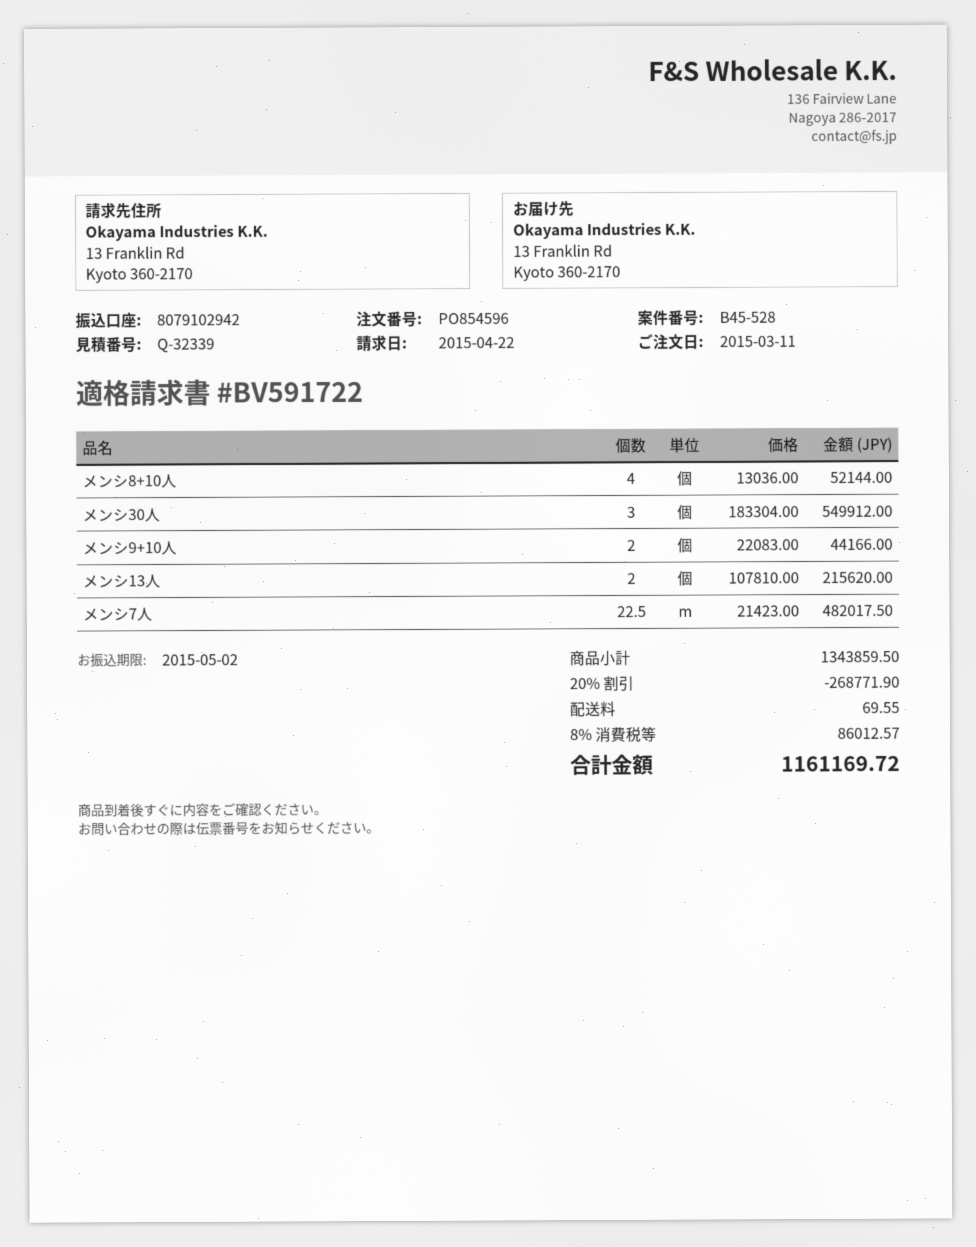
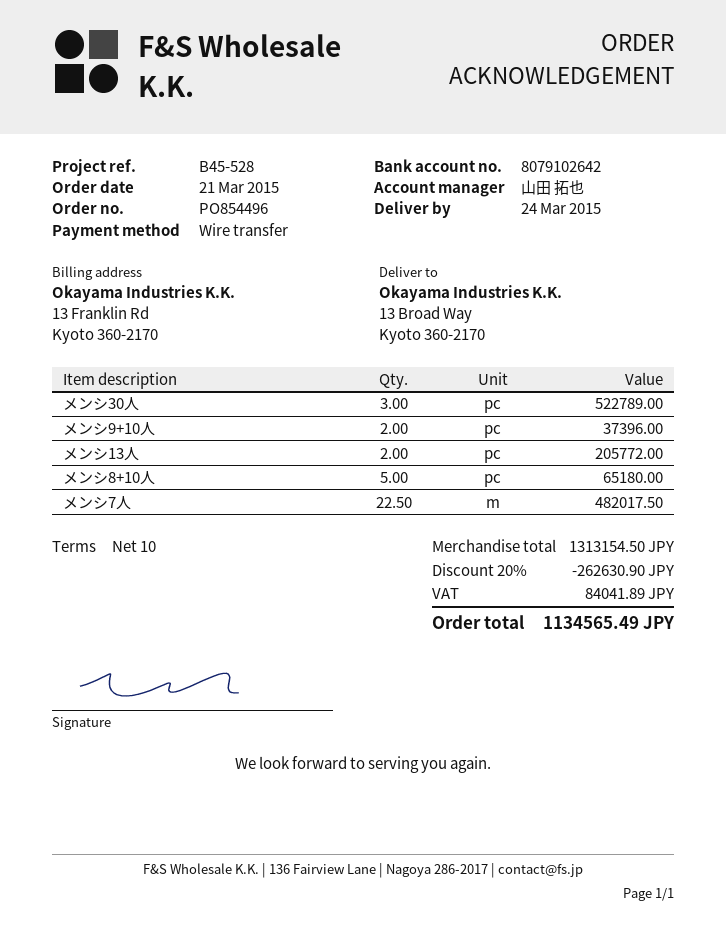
order number: PO854596 -> PO854496
order date: 2015-03-11 -> 2015-03-21
bank account: 8079102942 -> 8079102642
ship to: 13 Franklin Rd, Kyoto 360-2170 -> 13 Broad Way, Kyoto 360-2170
メンシ8+10人: 4 for 52144.00 -> 5 for 65180.00
メンシ30人: 3 for 549912.00 -> 3 for 522789.00
メンシ9+10人: 2 for 44166.00 -> 2 for 37396.00
メンシ13人: 2 for 215620.00 -> 2 for 205772.00
subtotal: 1343859.50 -> 1313154.50
discount: 20% = 268771.90 -> 20% = 262630.90
shipping: 69.55 -> none
tax: 86012.57 -> 84041.89
total: 1161169.72 -> 1134565.49

